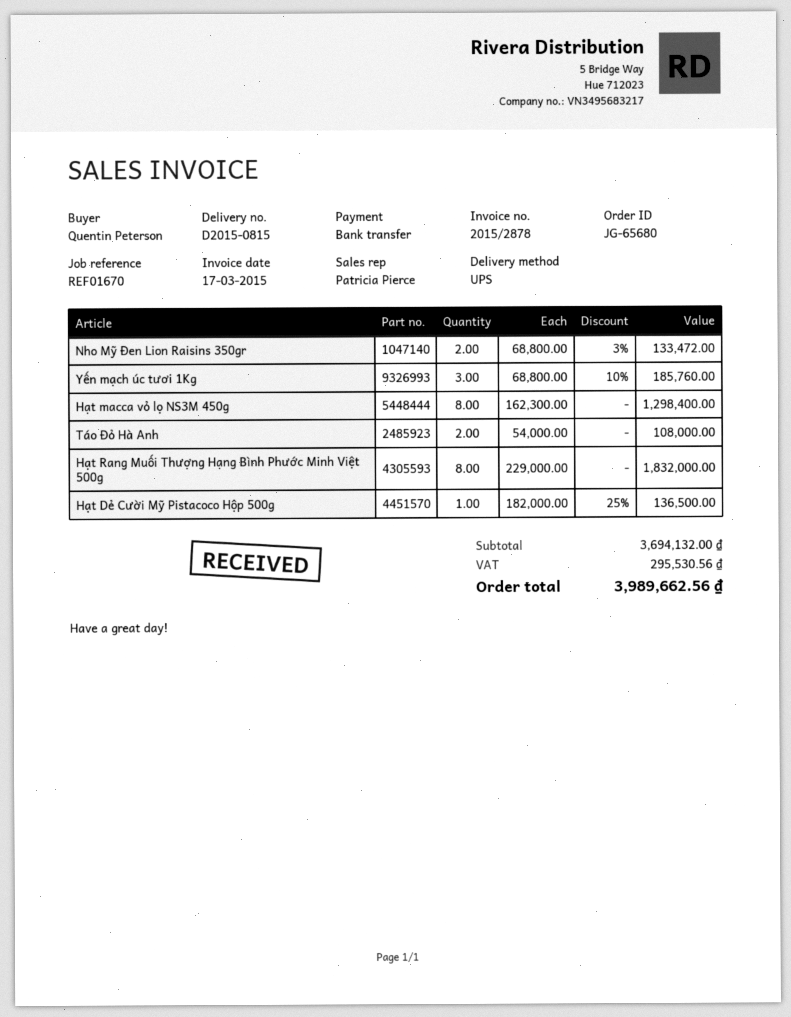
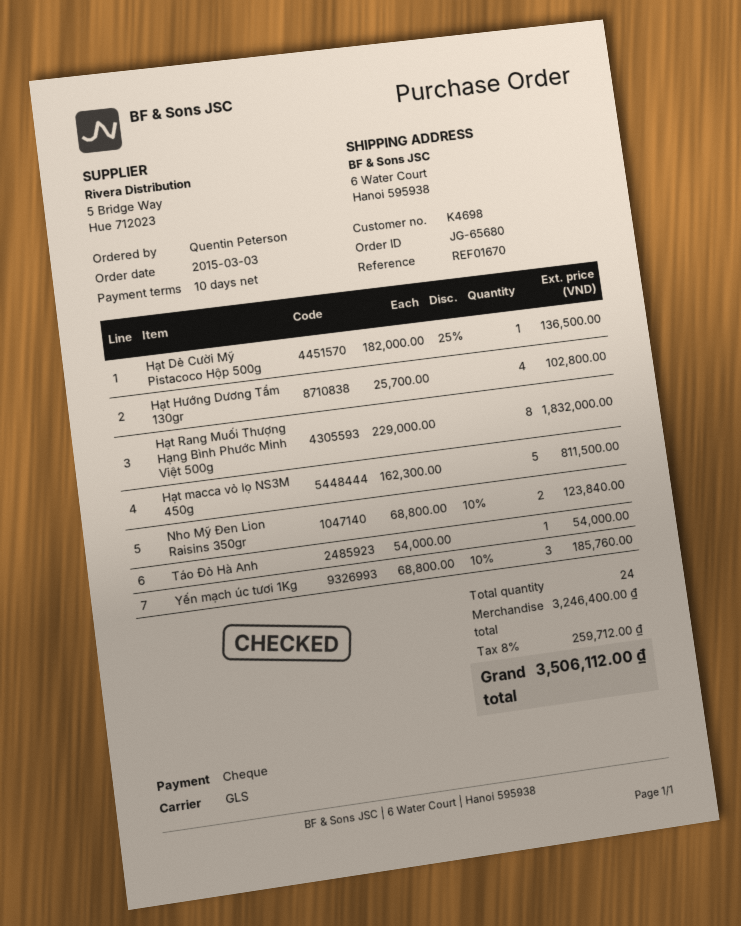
payment method: bank transfer -> cheque
shipping method: UPS -> GLS
Nho Mỹ Đen Lion Raisins 350gr: 2 x 68800.00 - 3% = 133472.00 -> 2 x 68800.00 - 10% = 123840.00
Hạt macca vỏ lọ NS3M 450g: 8 x 162300.00 = 1298400.00 -> 5 x 162300.00 = 811500.00
Táo Đỏ Hà Anh: 2 x 54000.00 = 108000.00 -> 1 x 54000.00 = 54000.00
Hạt Hướng Dương Tẩm 130gr: none -> 4 x 25700.00 = 102800.00
subtotal: 3694132.00 -> 3246400.00
tax: 295530.56 -> 259712.00
total: 3989662.56 -> 3506112.00

